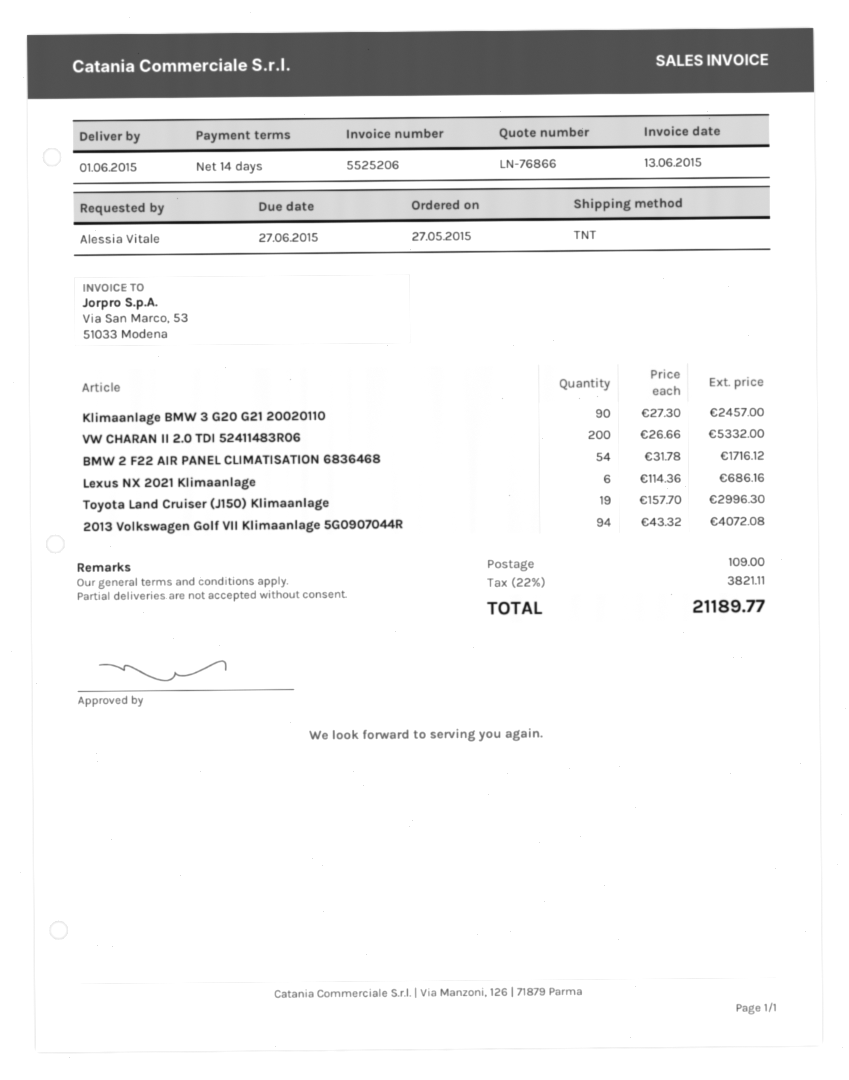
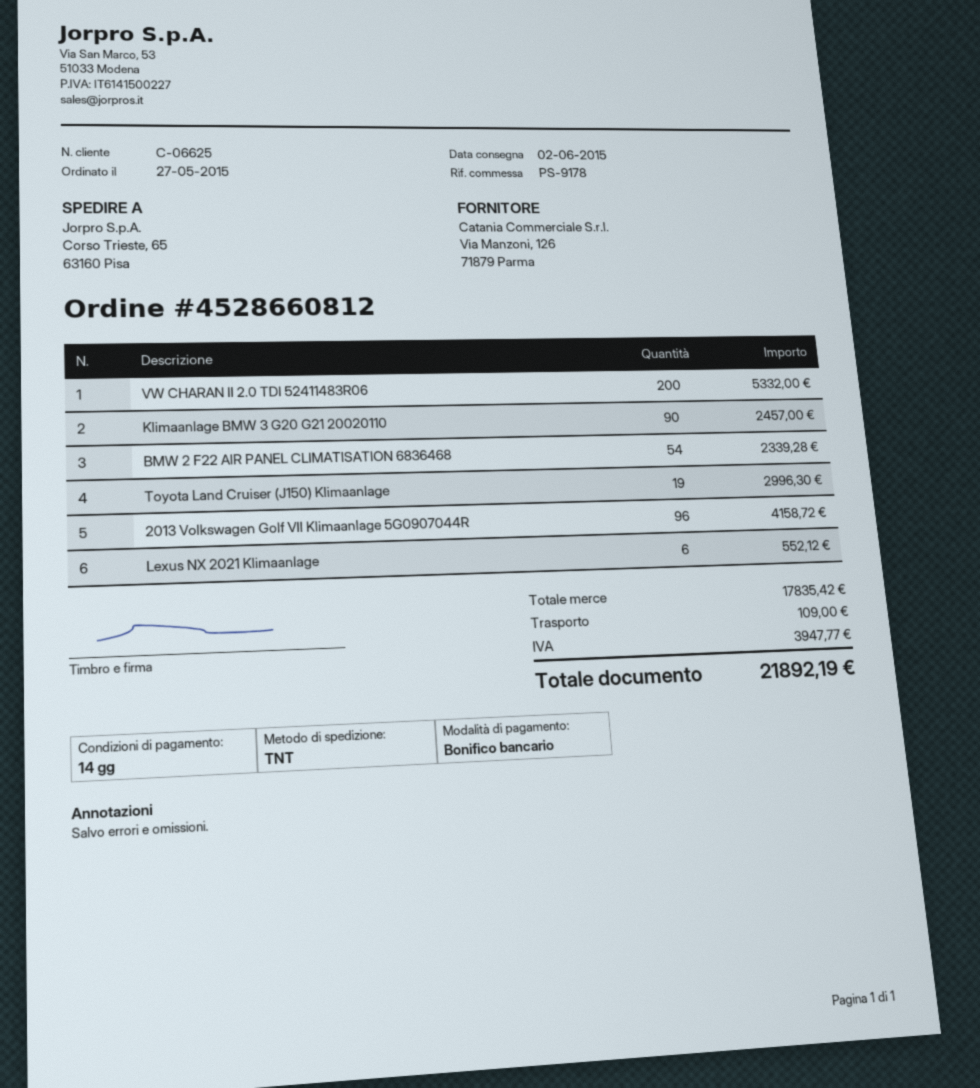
delivery date: 2015-06-01 -> 2015-06-02
BMW 2 F22 AIR PANEL CLIMATISATION 6836468: 54 for 1716.12 -> 54 for 2339.28
Lexus NX 2021 Klimaanlage: 6 for 686.16 -> 6 for 552.12
2013 Volkswagen Golf VII Klimaanlage 5G0907044R: 94 for 4072.08 -> 96 for 4158.72
tax: 3821.11 -> 3947.77
total: 21189.77 -> 21892.19

